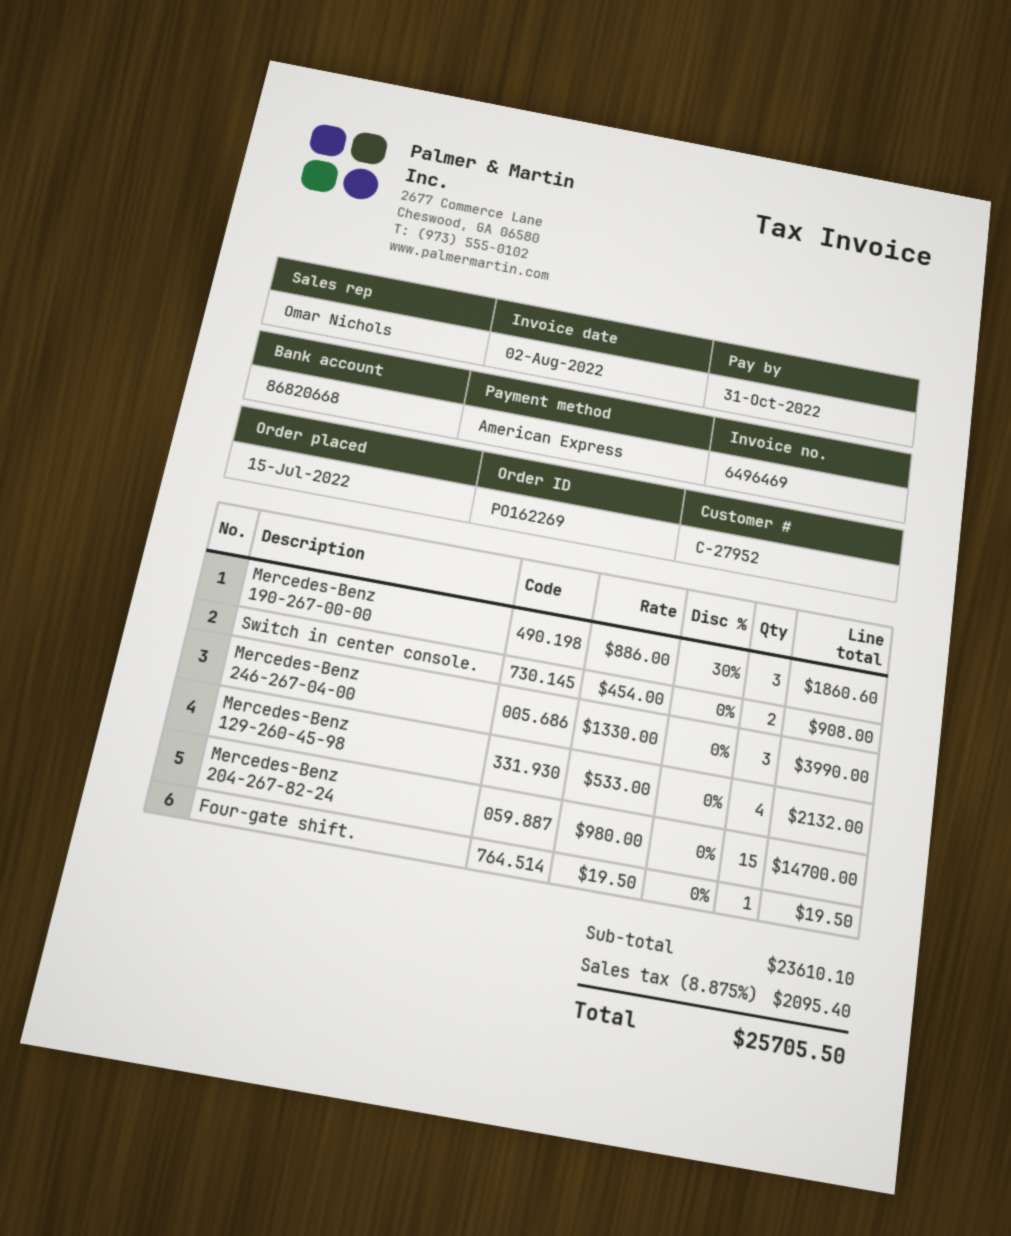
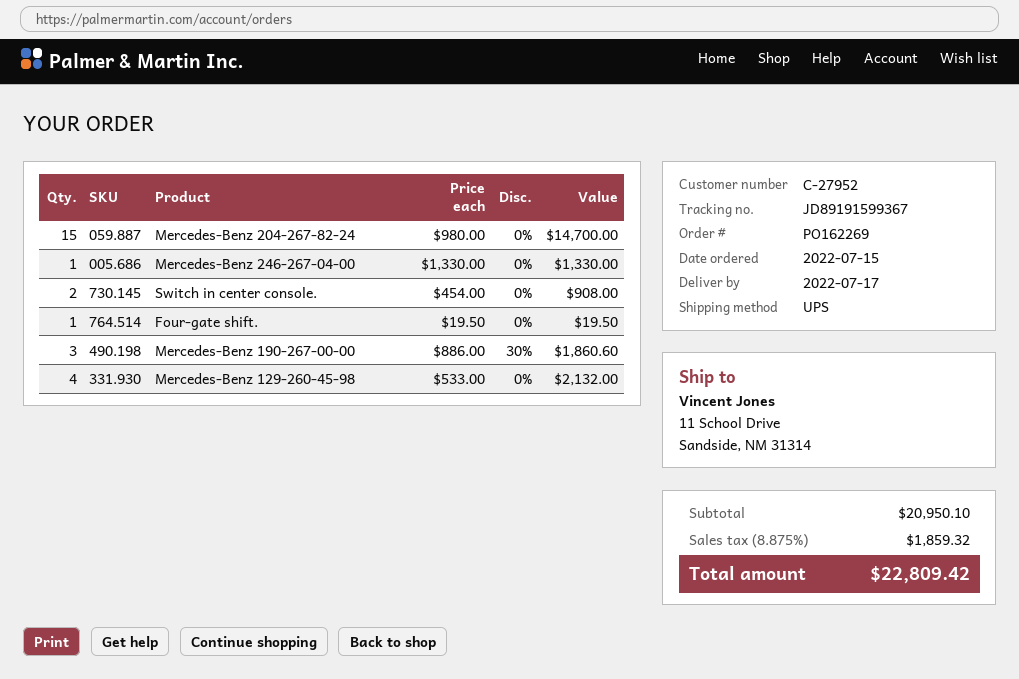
Mercedes-Benz 246-267-04-00: 3 x 1330.00 = 3990.00 -> 1 x 1330.00 = 1330.00
subtotal: 23610.10 -> 20950.10
tax: 8.875% = 2095.40 -> 8.875% = 1859.32
total: 25705.50 -> 22809.42

